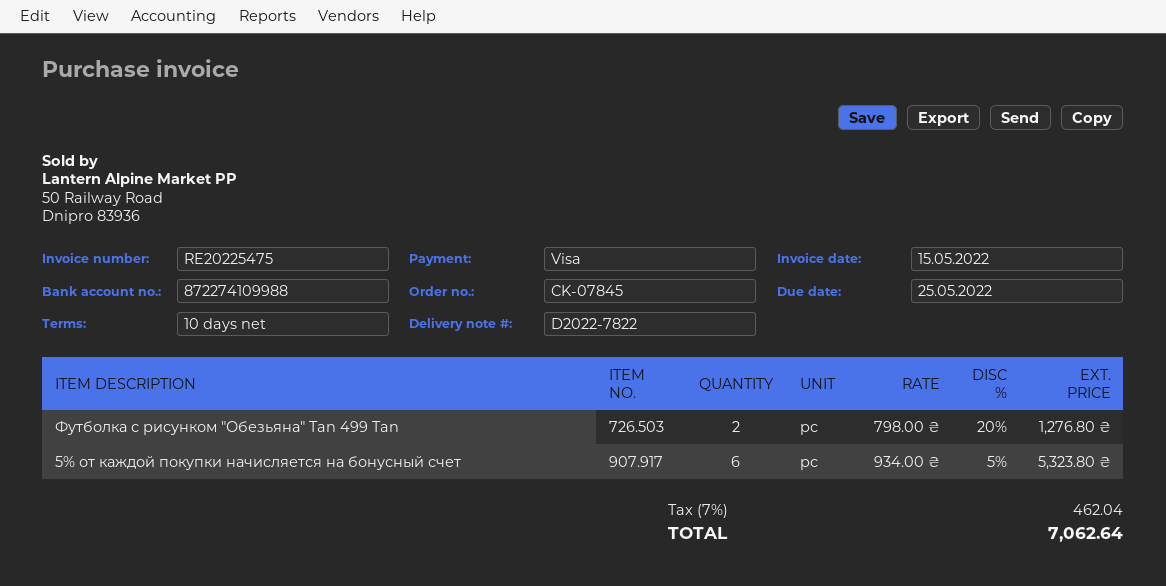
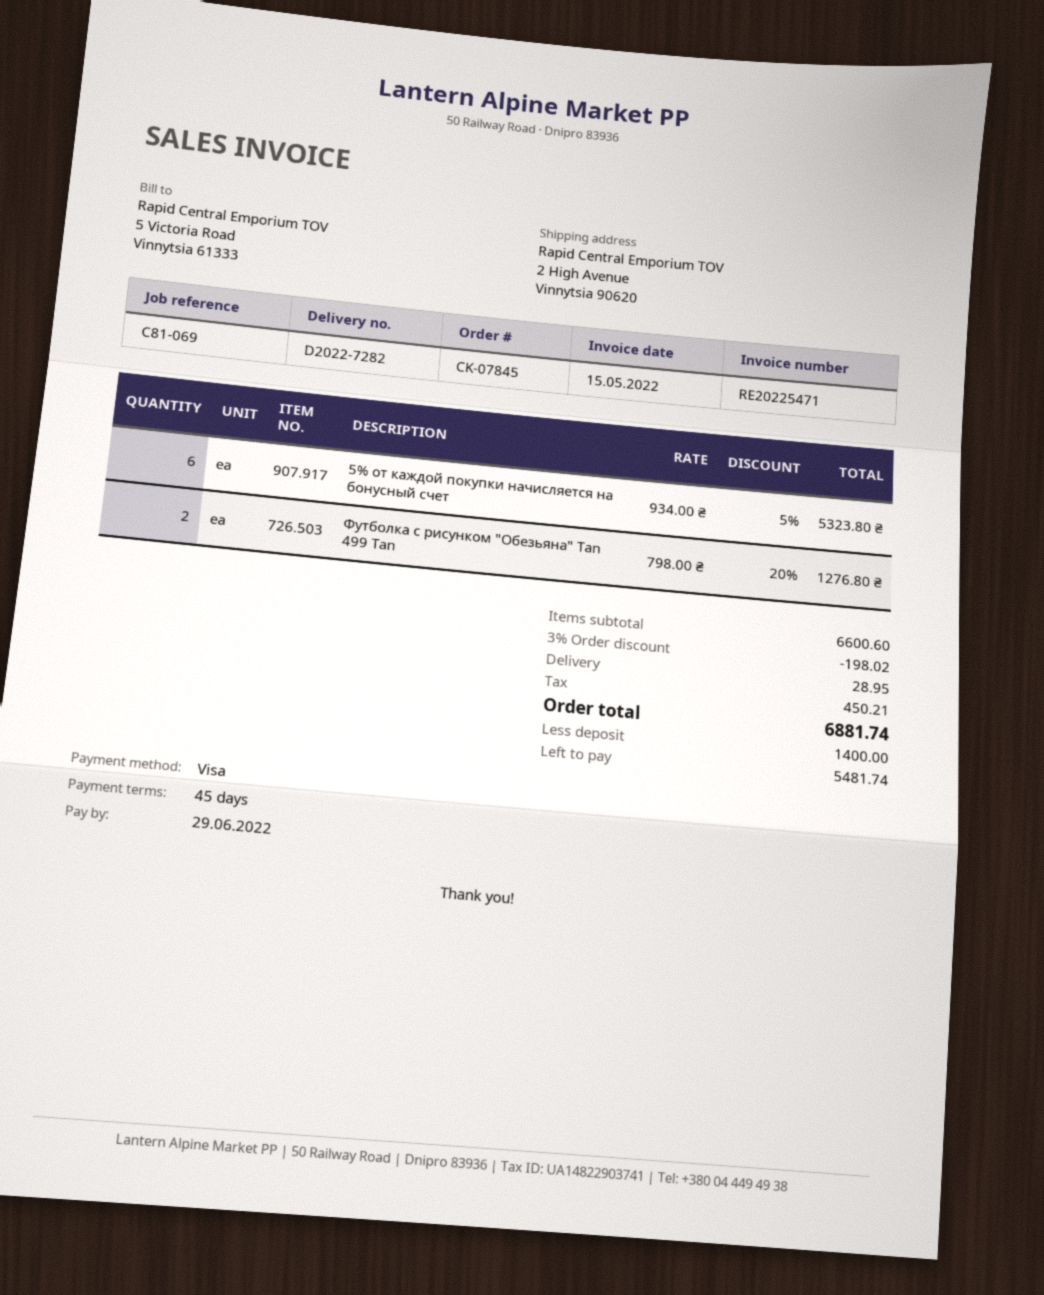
delivery note number: D2022-7822 -> D2022-7282
invoice number: RE20225475 -> RE20225471
payment terms: 10 days -> 45 days
due date: 2022-05-25 -> 2022-06-29
discount: none -> 3% = 198.02
shipping: none -> 28.95
tax: 462.04 -> 450.21
total: 7062.64 -> 6881.74

